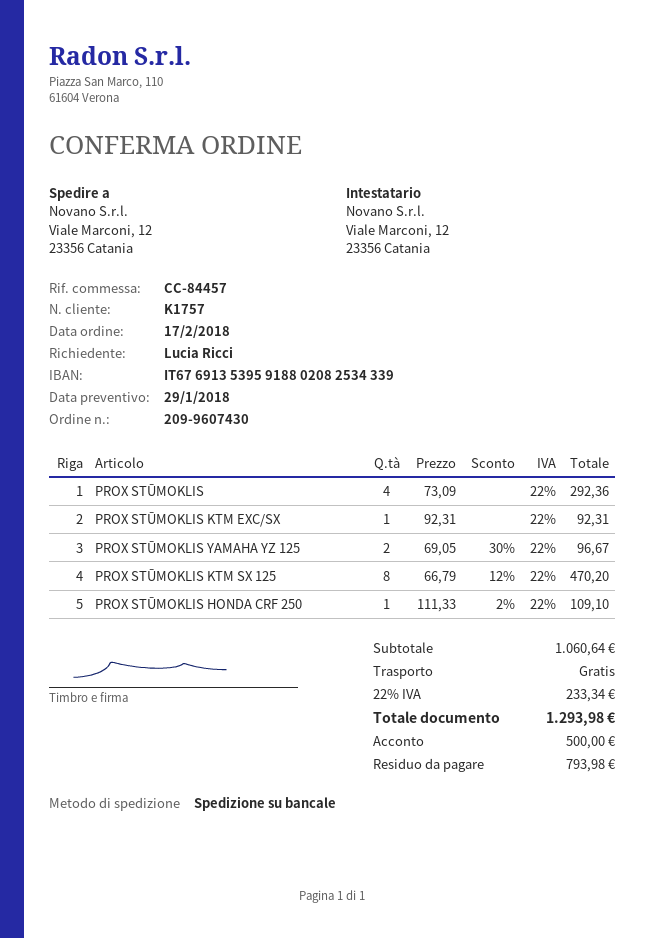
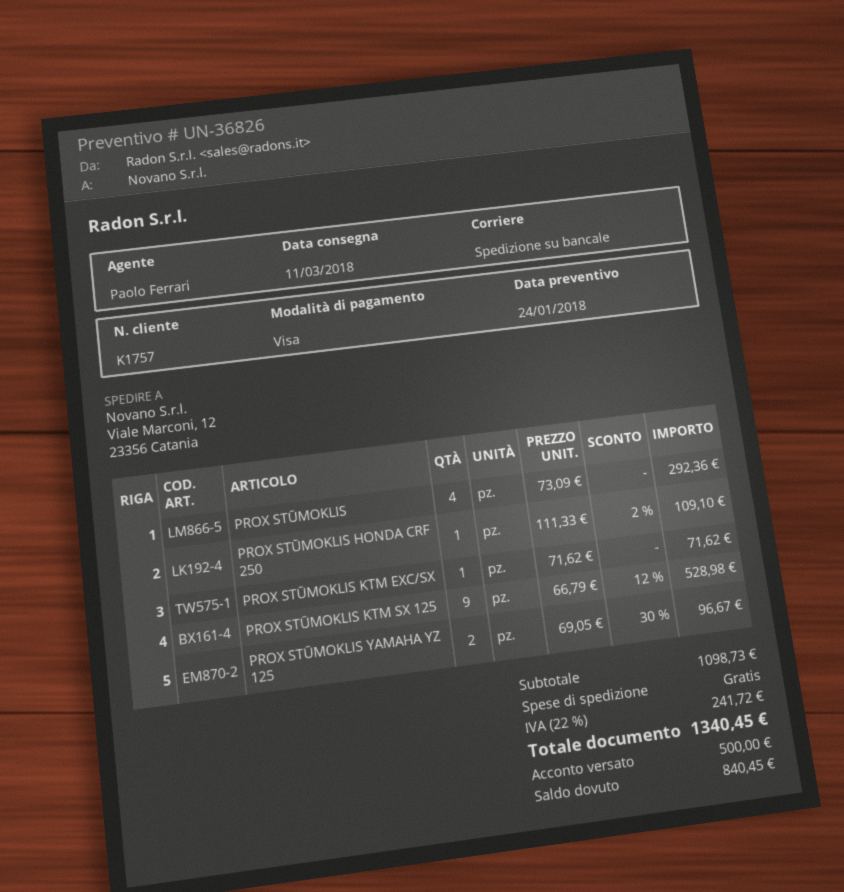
quote date: 2018-01-29 -> 2018-01-24
PROX STŪMOKLIS KTM EXC/SX: 1 x 92.31 = 92.31 -> 1 x 71.62 = 71.62
PROX STŪMOKLIS KTM SX 125: 8 x 66.79 - 12% = 470.20 -> 9 x 66.79 - 12% = 528.98
subtotal: 1060.64 -> 1098.73
tax: 22% = 233.34 -> 22% = 241.72
total: 1293.98 -> 1340.45
balance: 793.98 -> 840.45

